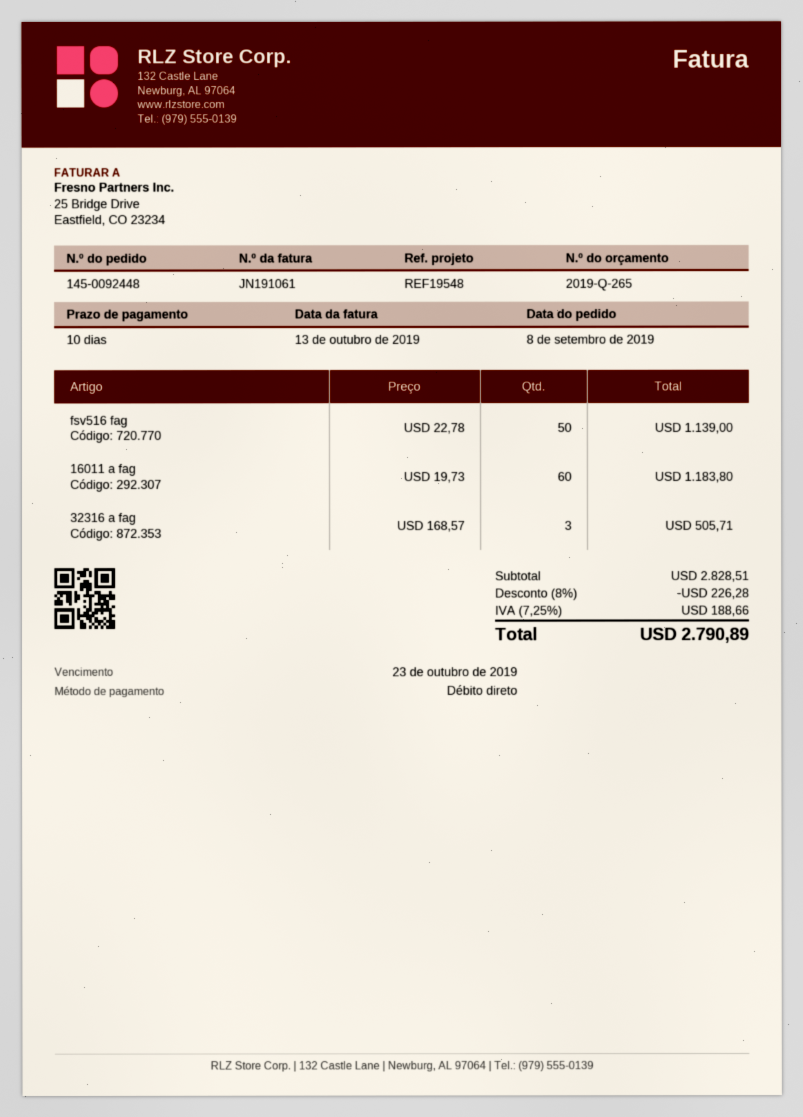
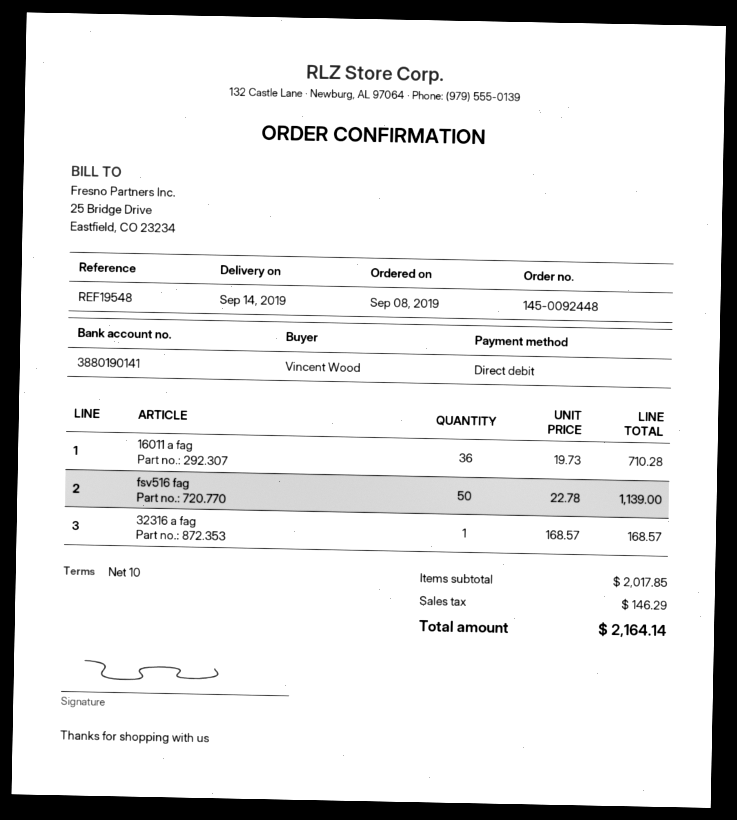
16011 a fag: 60 x 19.73 = 1183.80 -> 36 x 19.73 = 710.28
32316 a fag: 3 x 168.57 = 505.71 -> 1 x 168.57 = 168.57
subtotal: 2828.51 -> 2017.85
discount: 8% = 226.28 -> none
tax: 188.66 -> 146.29
total: 2790.89 -> 2164.14

